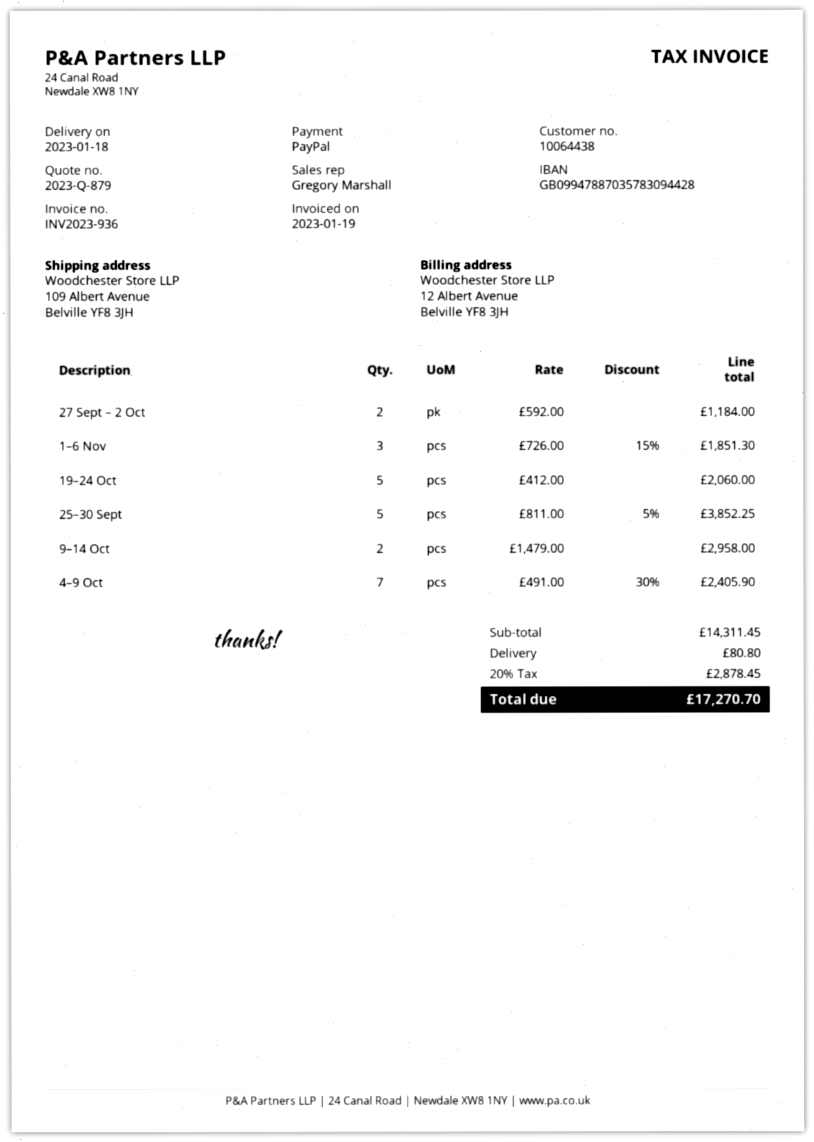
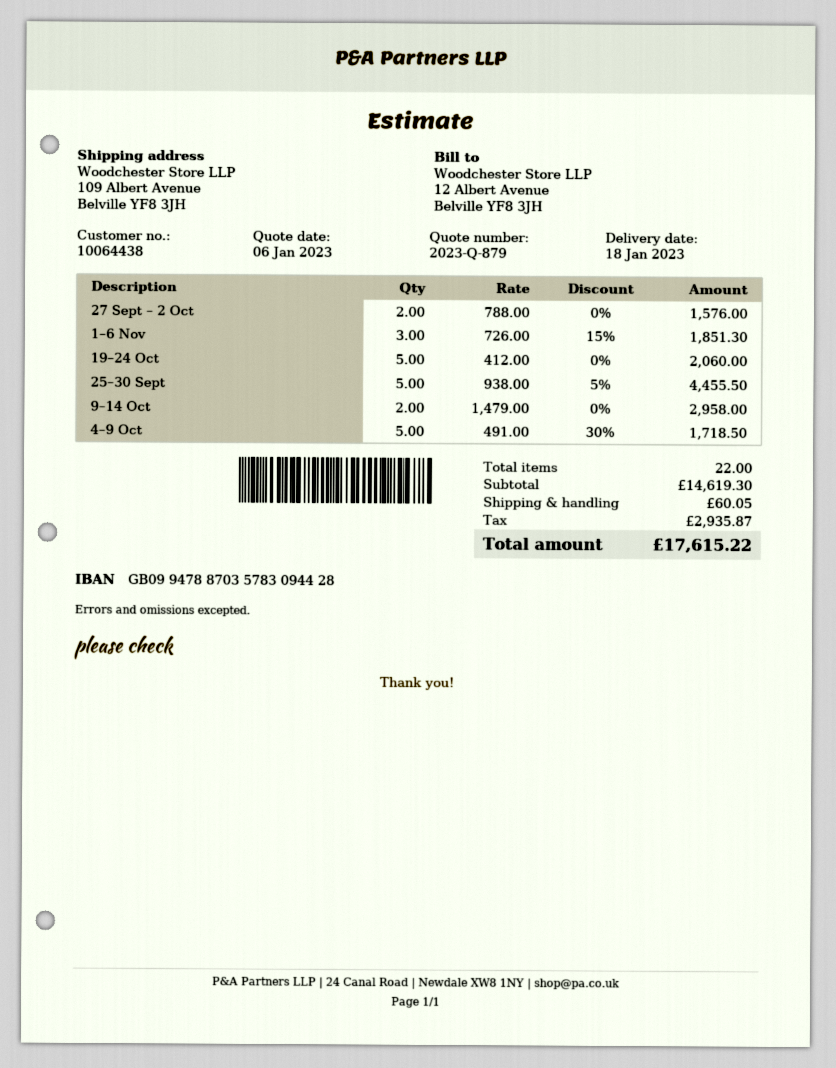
27 Sept – 2 Oct: 2 x 592.00 = 1184.00 -> 2 x 788.00 = 1576.00
25–30 Sept: 5 x 811.00 - 5% = 3852.25 -> 5 x 938.00 - 5% = 4455.50
4–9 Oct: 7 x 491.00 - 30% = 2405.90 -> 5 x 491.00 - 30% = 1718.50
subtotal: 14311.45 -> 14619.30
shipping: 80.80 -> 60.05
tax: 2878.45 -> 2935.87
total: 17270.70 -> 17615.22

